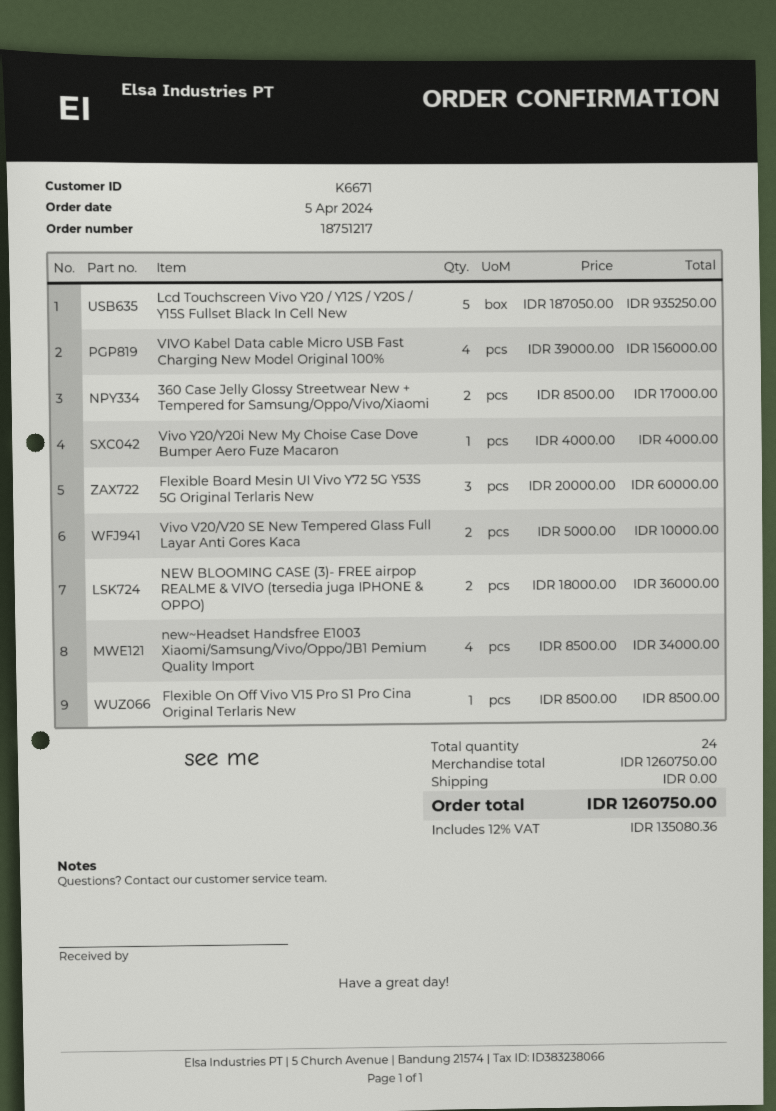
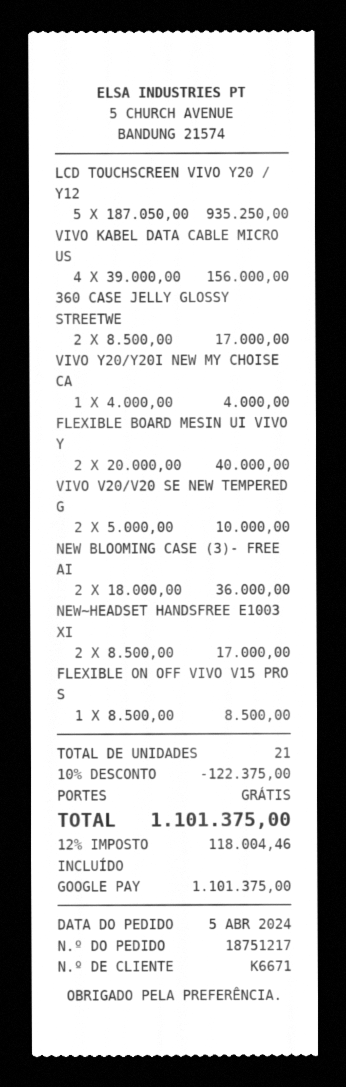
Flexible Board Mesin UI Vivo Y72 5G Y53S 5G Original Terlaris New: 3 x 20000.00 = 60000.00 -> 2 x 20000.00 = 40000.00
new~Headset Handsfree E1003 Xiaomi/Samsung/Vivo/Oppo/JB1 Pemium Quality Import: 4 x 8500.00 = 34000.00 -> 2 x 8500.00 = 17000.00
total quantity: 24 -> 21
discount: none -> 10% = 122375.00
tax: 12% = 135080.36 -> 12% = 118004.46
total: 1260750.00 -> 1101375.00

